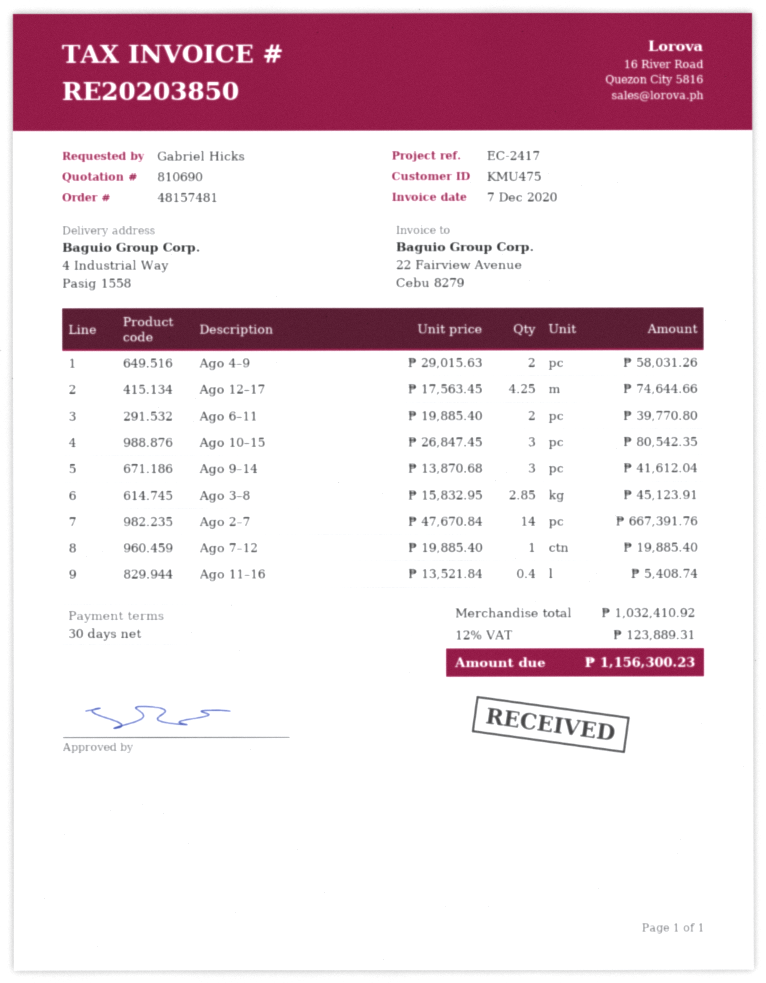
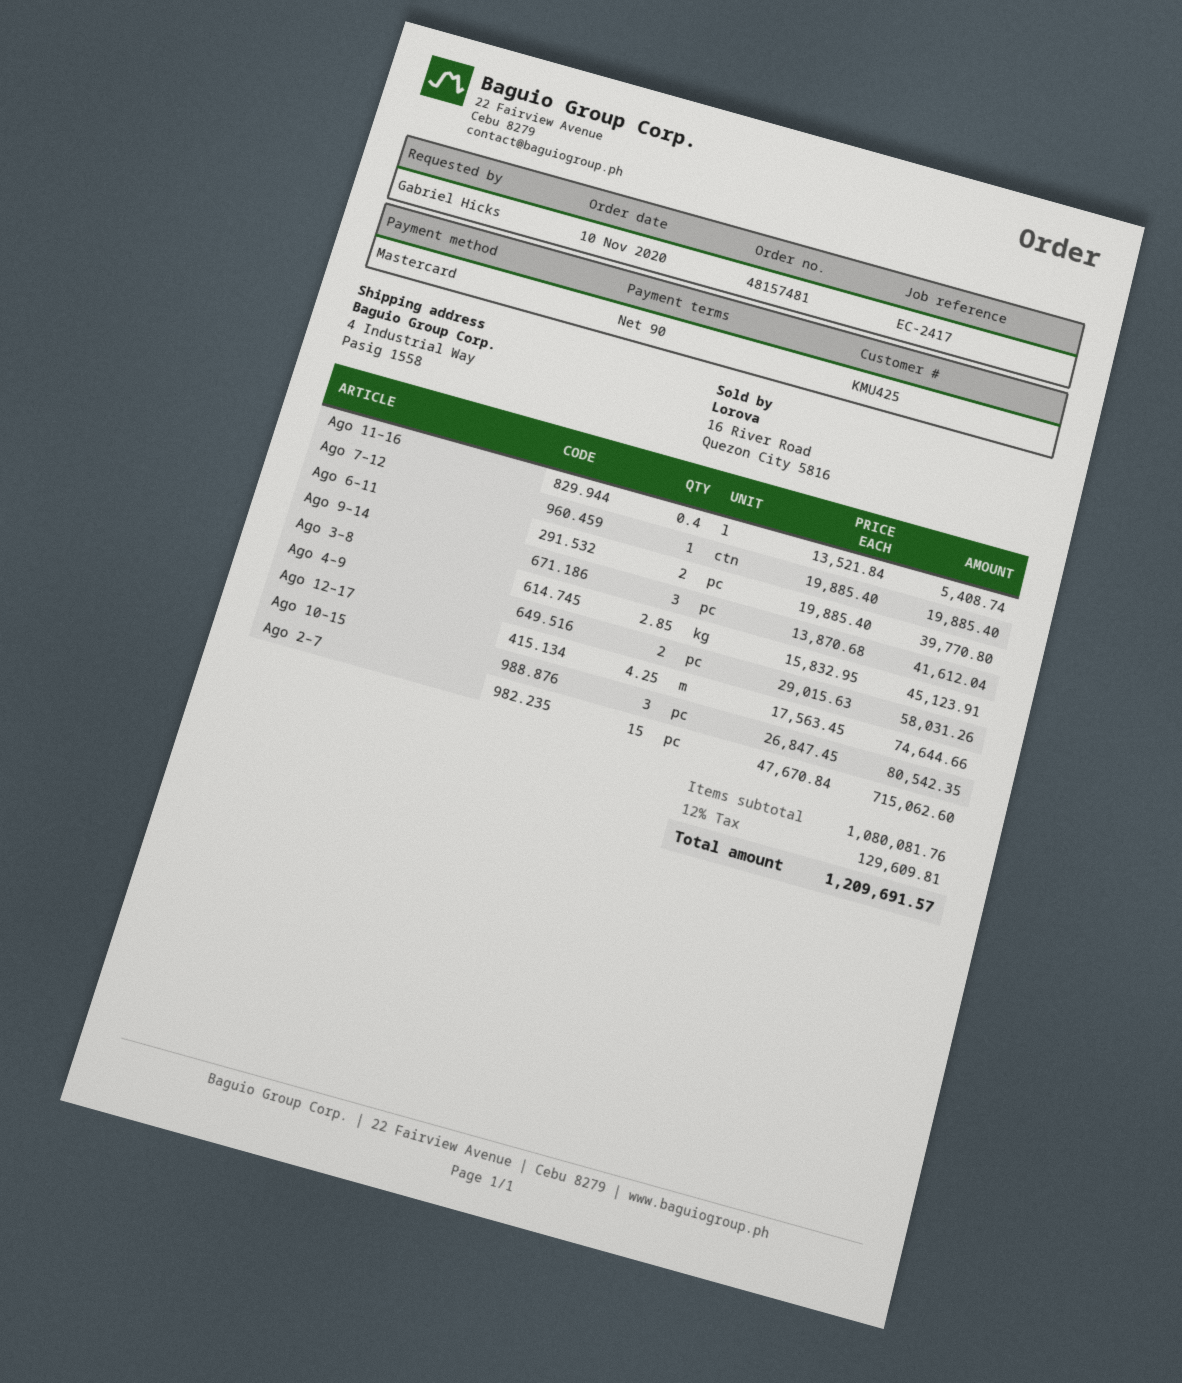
payment terms: 30 days -> 90 days
customer number: KMU475 -> KMU425
Ago 2–7: 14 x 47670.84 = 667391.76 -> 15 x 47670.84 = 715062.60
subtotal: 1032410.92 -> 1080081.76
tax: 12% = 123889.31 -> 12% = 129609.81
total: 1156300.23 -> 1209691.57

